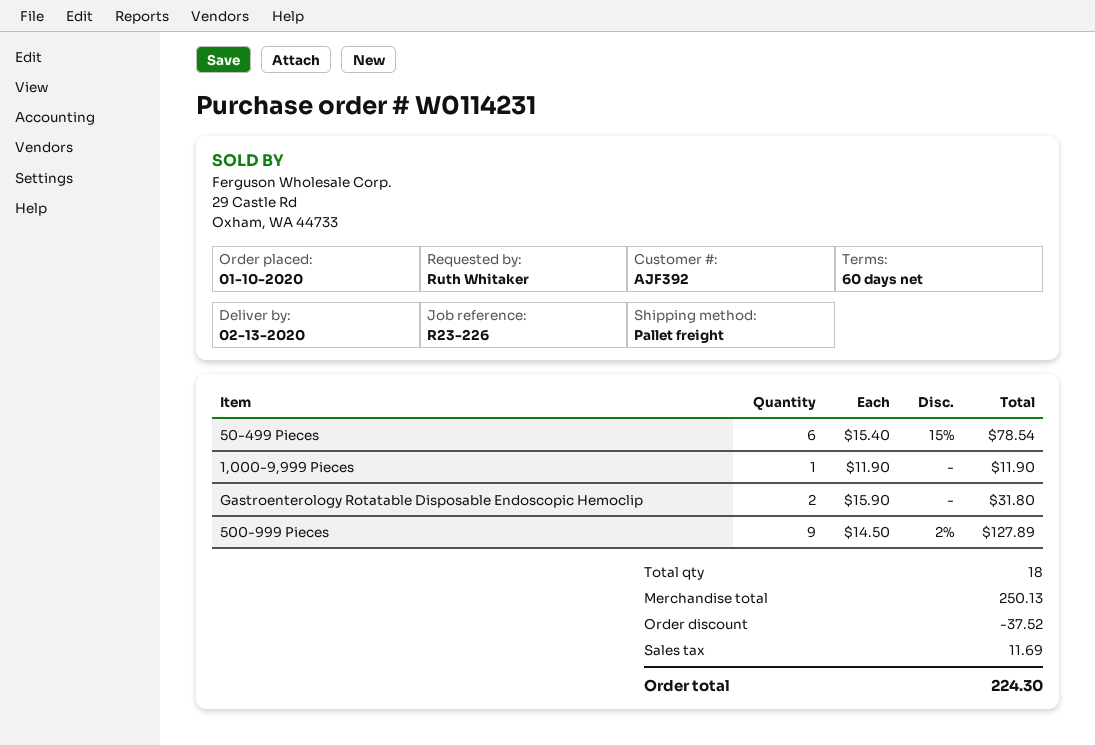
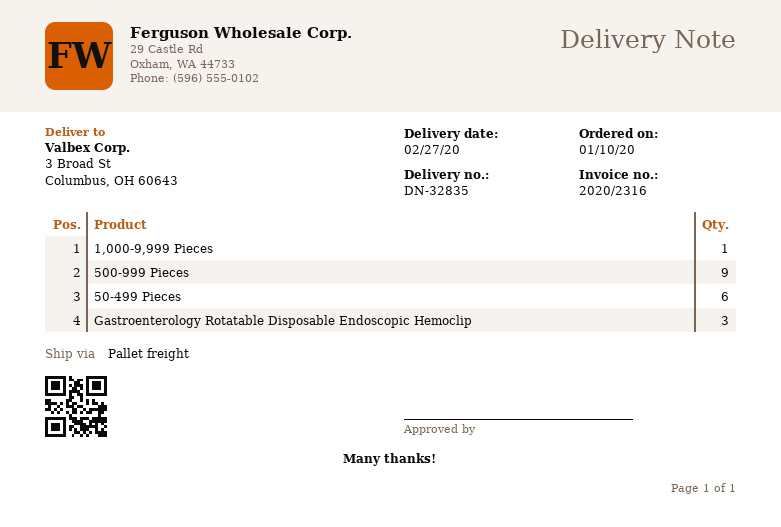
delivery date: 2020-02-13 -> 2020-02-27
Gastroenterology Rotatable Disposable Endoscopic Hemoclip: 2 -> 3

